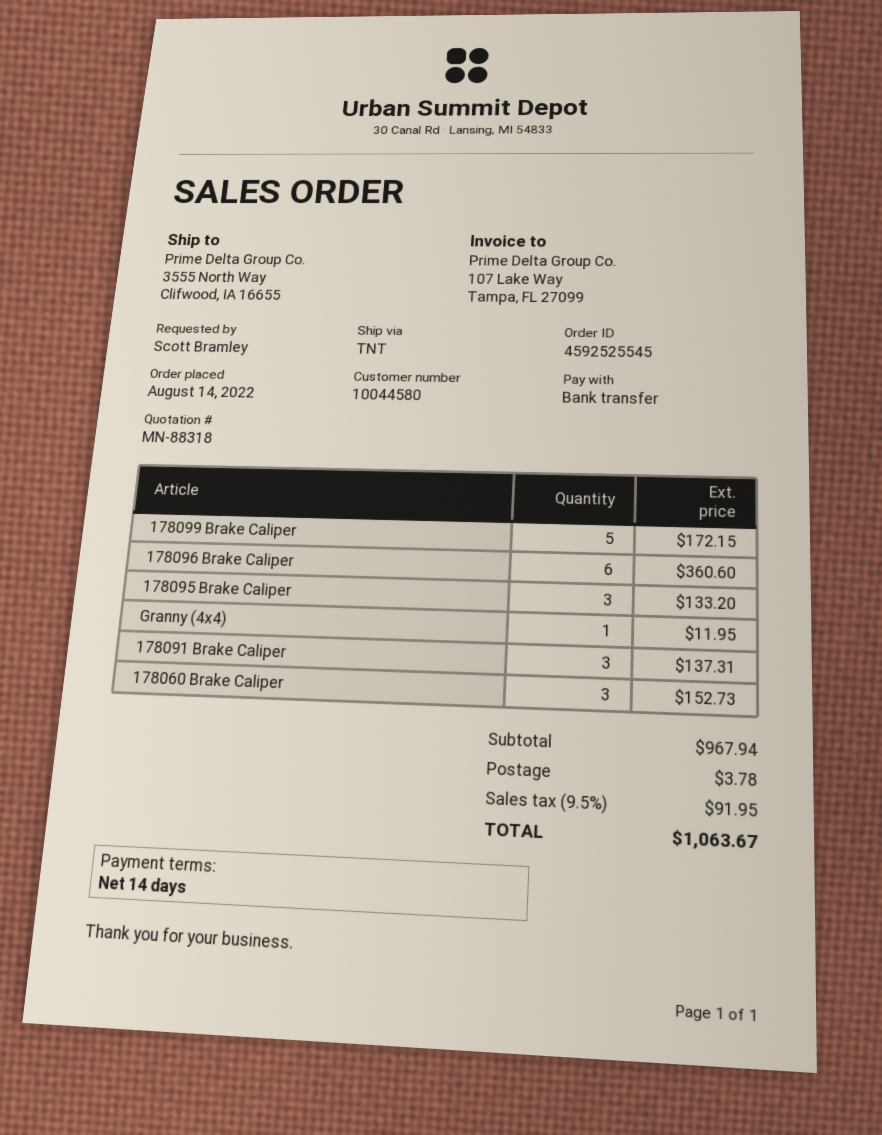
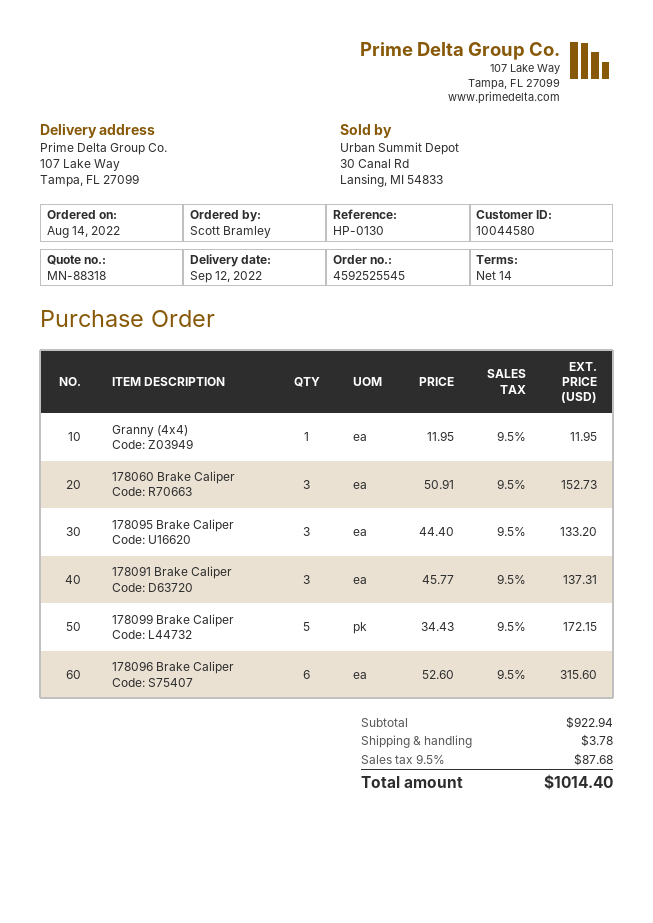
ship to: 3555 North Way, Clifwood, IA 16655 -> 107 Lake Way, Tampa, FL 27099
178096 Brake Caliper: 6 for 360.60 -> 6 for 315.60
subtotal: 967.94 -> 922.94
tax: 9.5% = 91.95 -> 9.5% = 87.68
total: 1063.67 -> 1014.40

